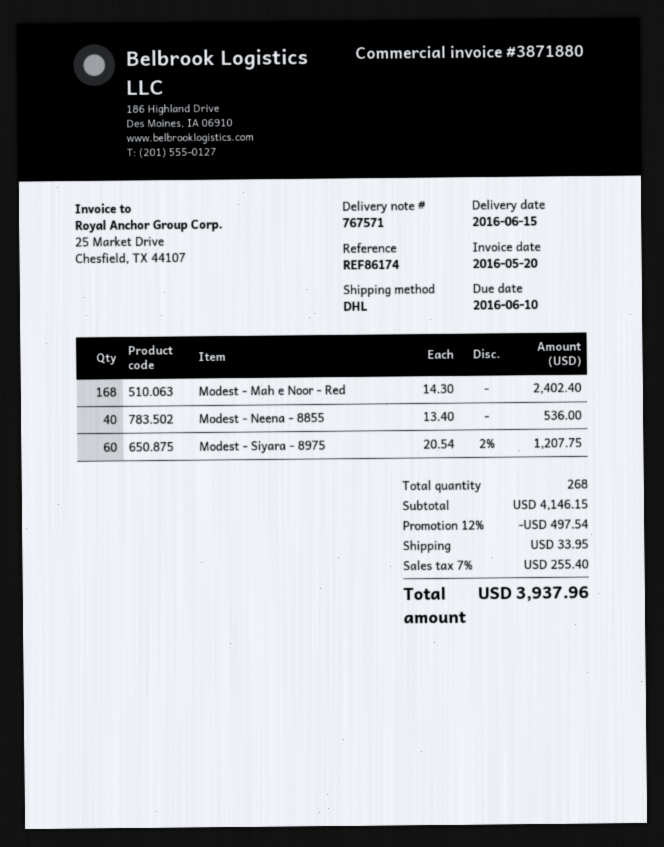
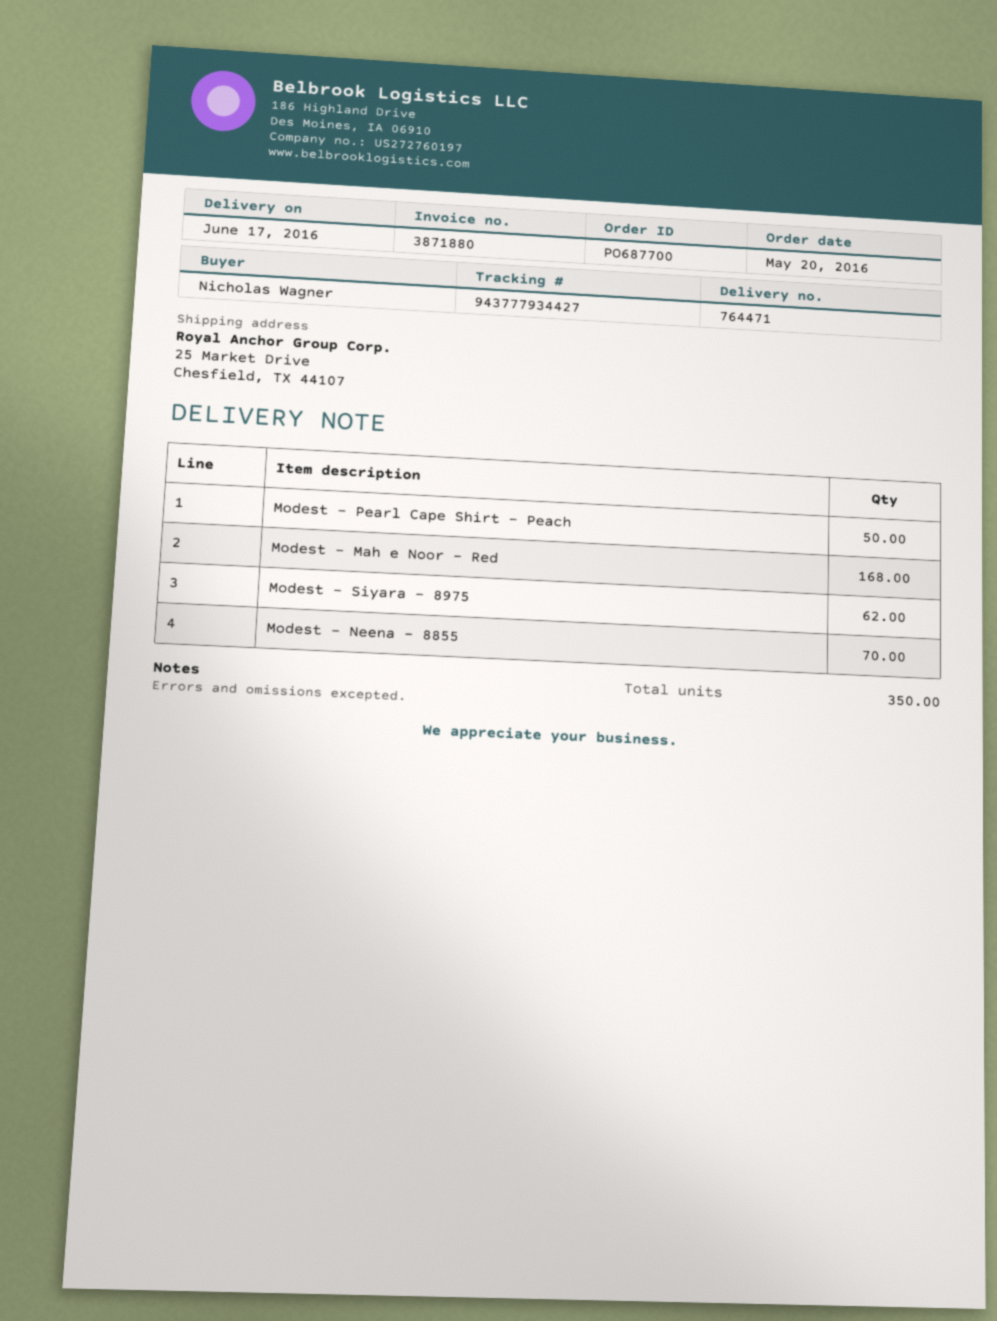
delivery note number: 767571 -> 764471
delivery date: 2016-06-15 -> 2016-06-17
Modest - Neena - 8855: 40 -> 70
Modest - Siyara - 8975: 60 -> 62
Modest - Pearl Cape Shirt - Peach: none -> 50
total quantity: 268 -> 350

